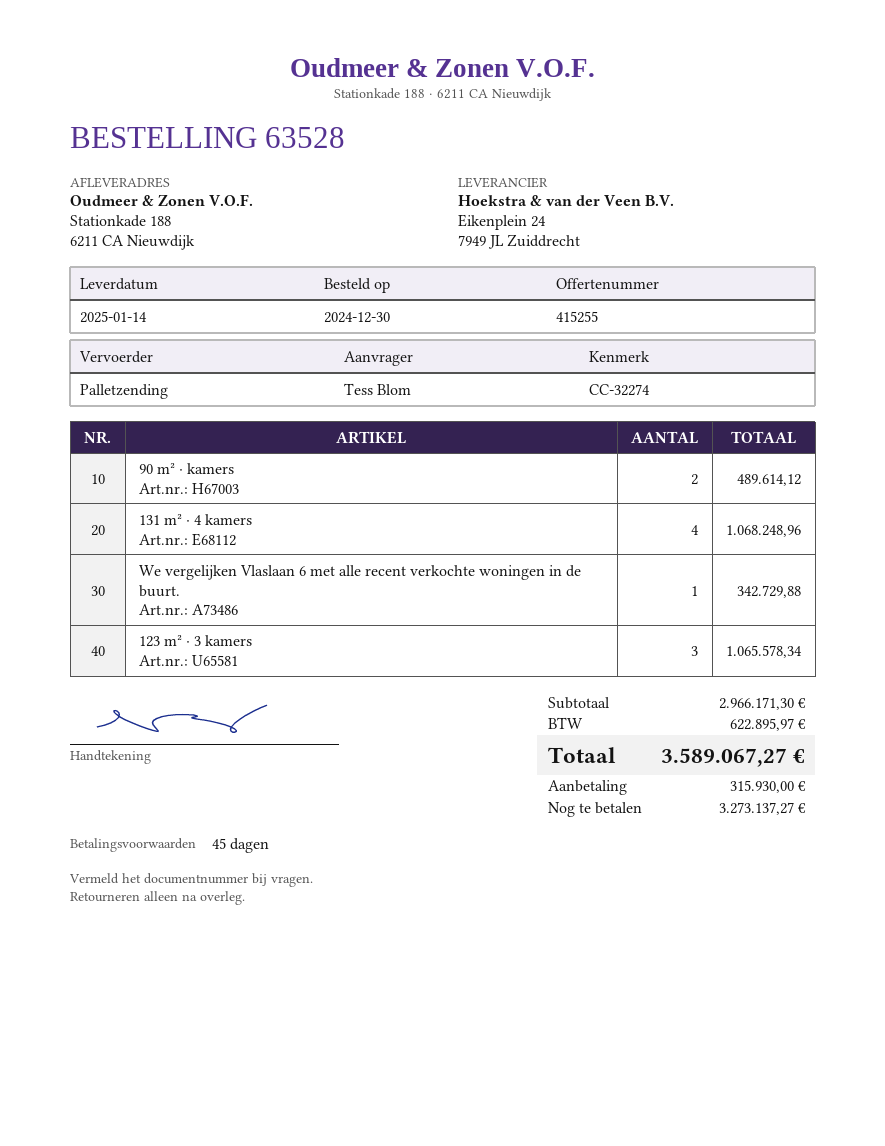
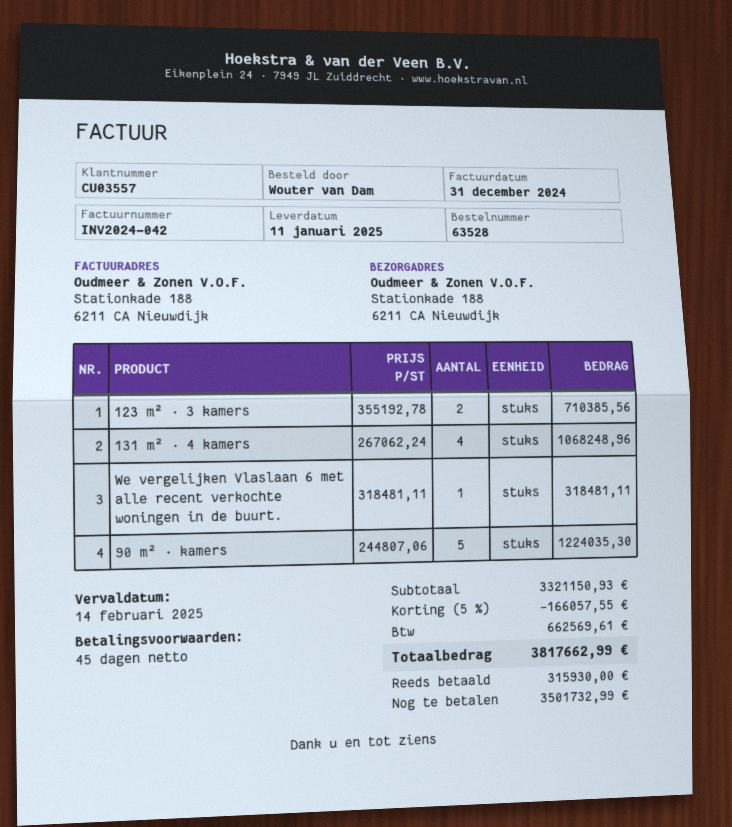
delivery date: 2025-01-14 -> 2025-01-11
ordered by: Tess Blom -> Wouter van Dam
90 m² · kamers: 2 for 489614.12 -> 5 for 1224035.30
We vergelijken Vlaslaan 6 met alle recent verkochte woningen in de buurt.: 1 for 342729.88 -> 1 for 318481.11
123 m² · 3 kamers: 3 for 1065578.34 -> 2 for 710385.56
subtotal: 2966171.30 -> 3321150.93
discount: none -> 5% = 166057.55
tax: 622895.97 -> 662569.61
total: 3589067.27 -> 3817662.99
balance: 3273137.27 -> 3501732.99

